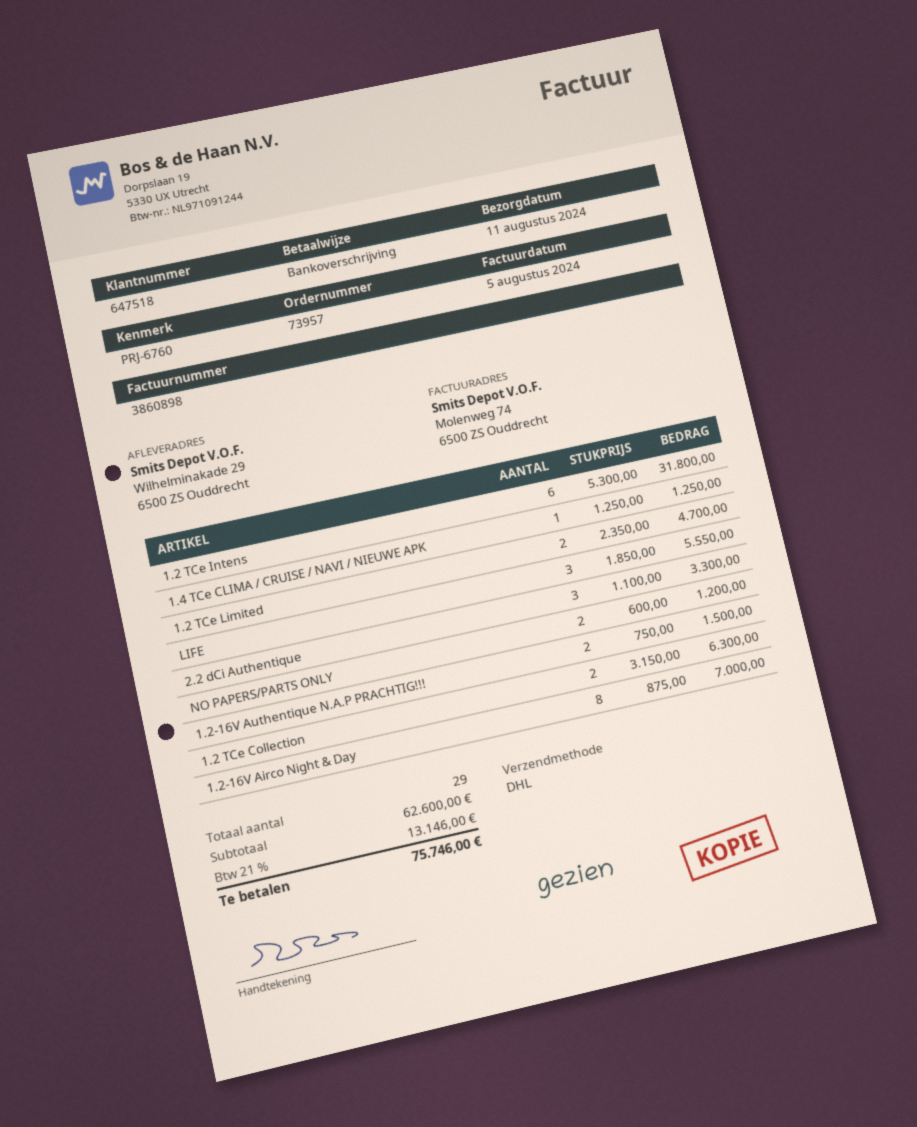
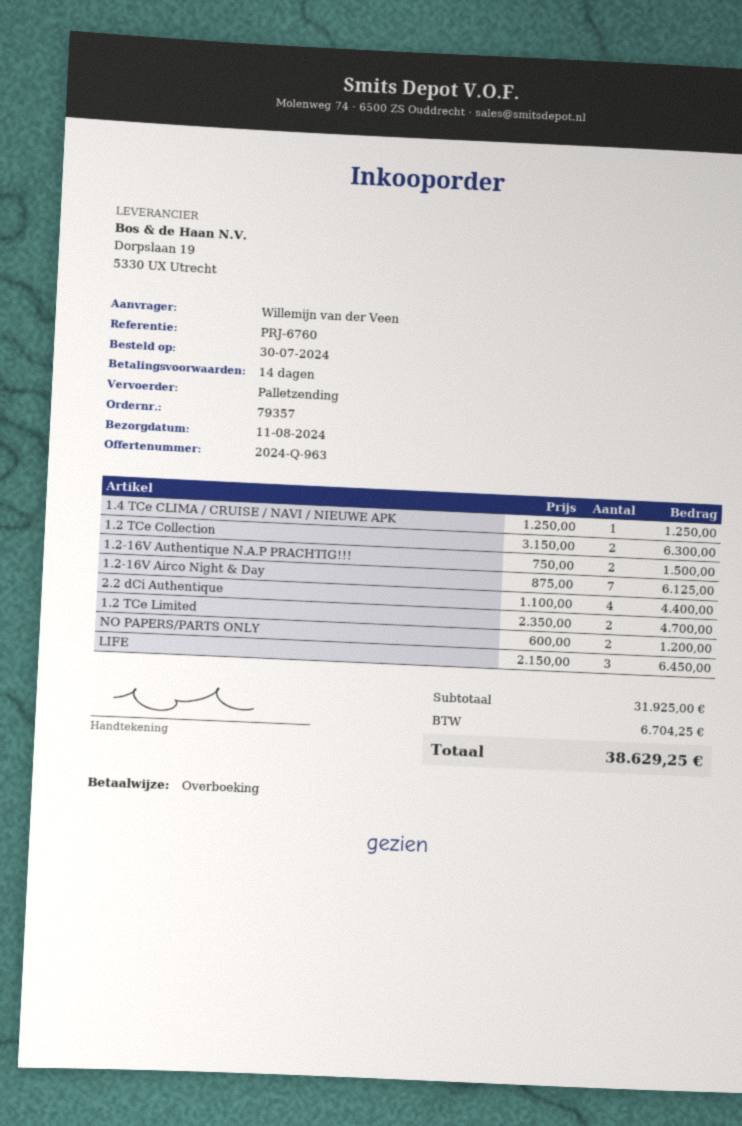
order number: 73957 -> 79357
shipping method: DHL -> pallet freight
1.2 TCe Intens: 6 x 5300.00 = 31800.00 -> none
LIFE: 3 x 1850.00 = 5550.00 -> 3 x 2150.00 = 6450.00
2.2 dCi Authentique: 3 x 1100.00 = 3300.00 -> 4 x 1100.00 = 4400.00
1.2-16V Airco Night & Day: 8 x 875.00 = 7000.00 -> 7 x 875.00 = 6125.00
subtotal: 62600.00 -> 31925.00
tax: 13146.00 -> 6704.25
total: 75746.00 -> 38629.25

